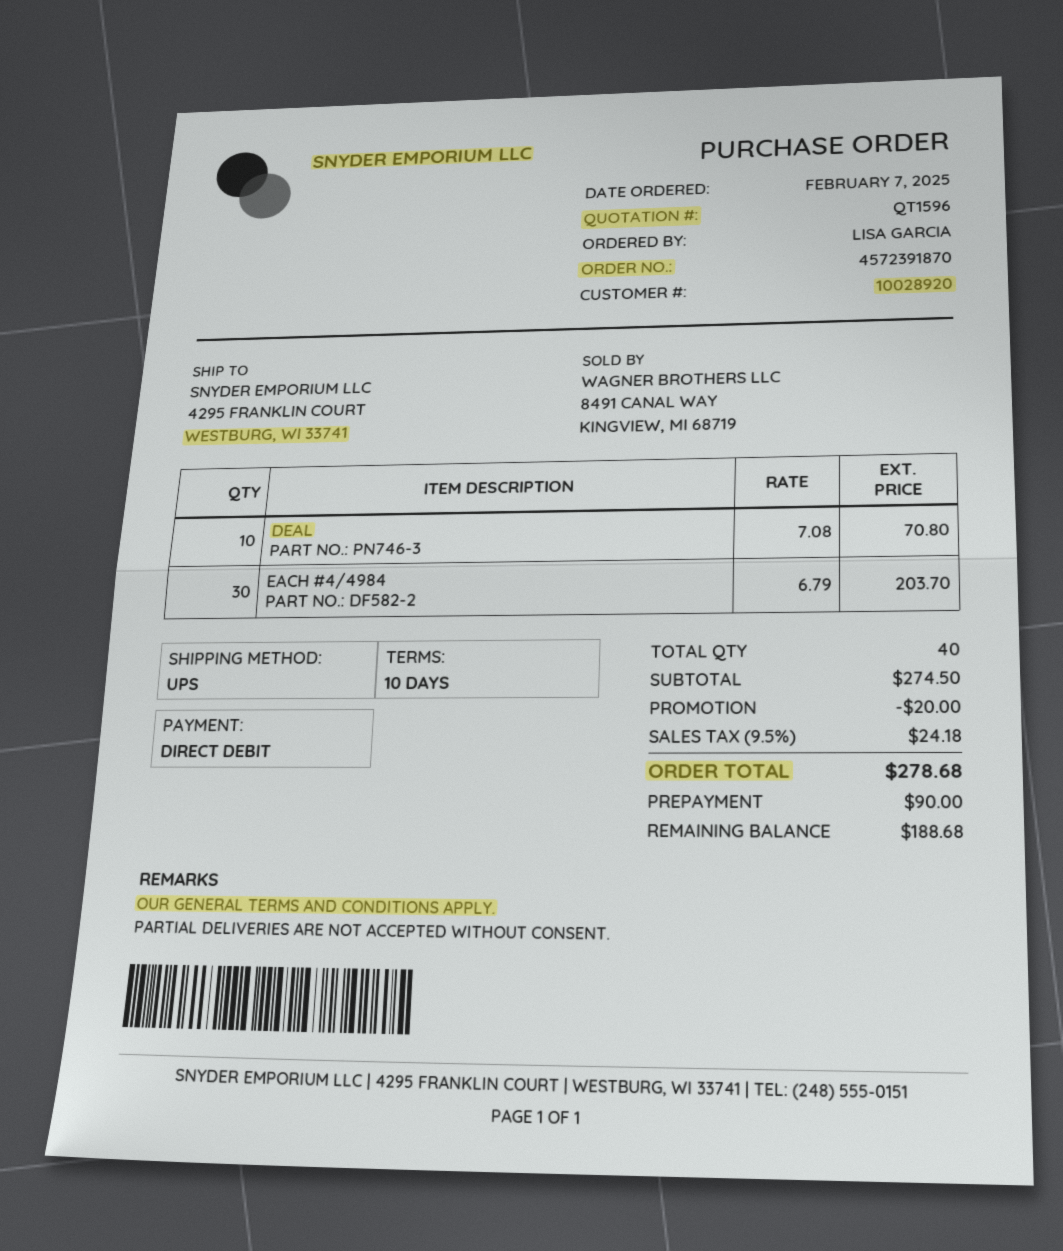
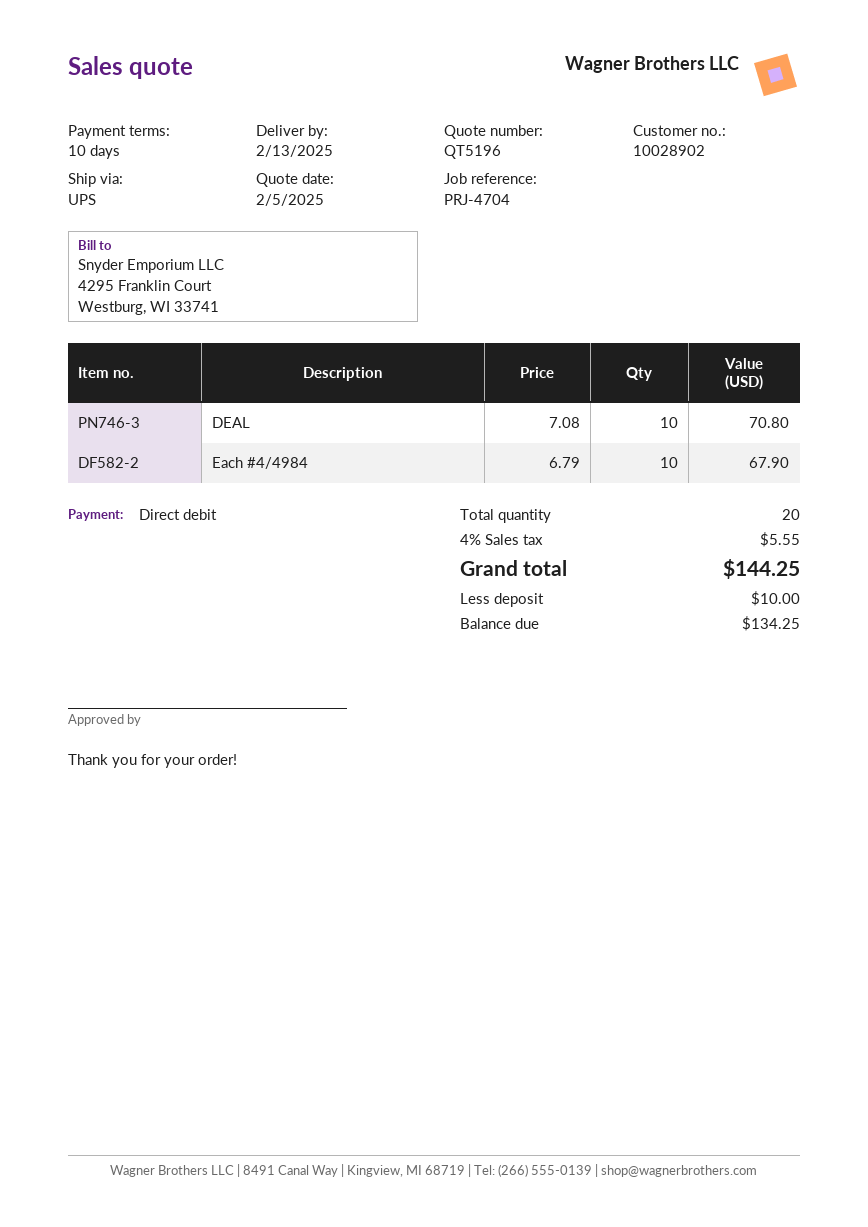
quote number: QT1596 -> QT5196
customer number: 10028920 -> 10028902
EACH #4/4984: 30 x 6.79 = 203.70 -> 10 x 6.79 = 67.90
total quantity: 40 -> 20
discount: 20.00 -> none
tax: 9.5% = 24.18 -> 4% = 5.55
total: 278.68 -> 144.25
deposit: 90.00 -> 10.00
balance: 188.68 -> 134.25

